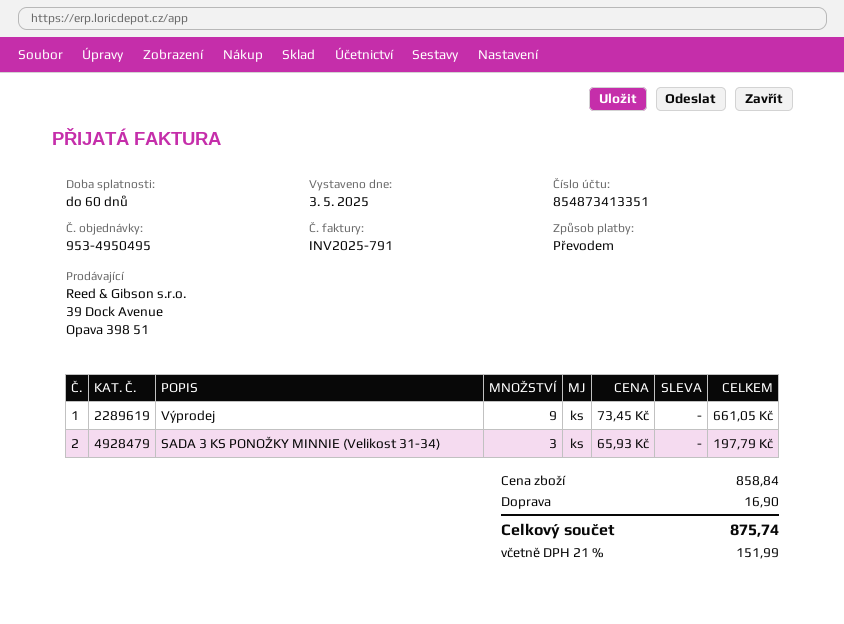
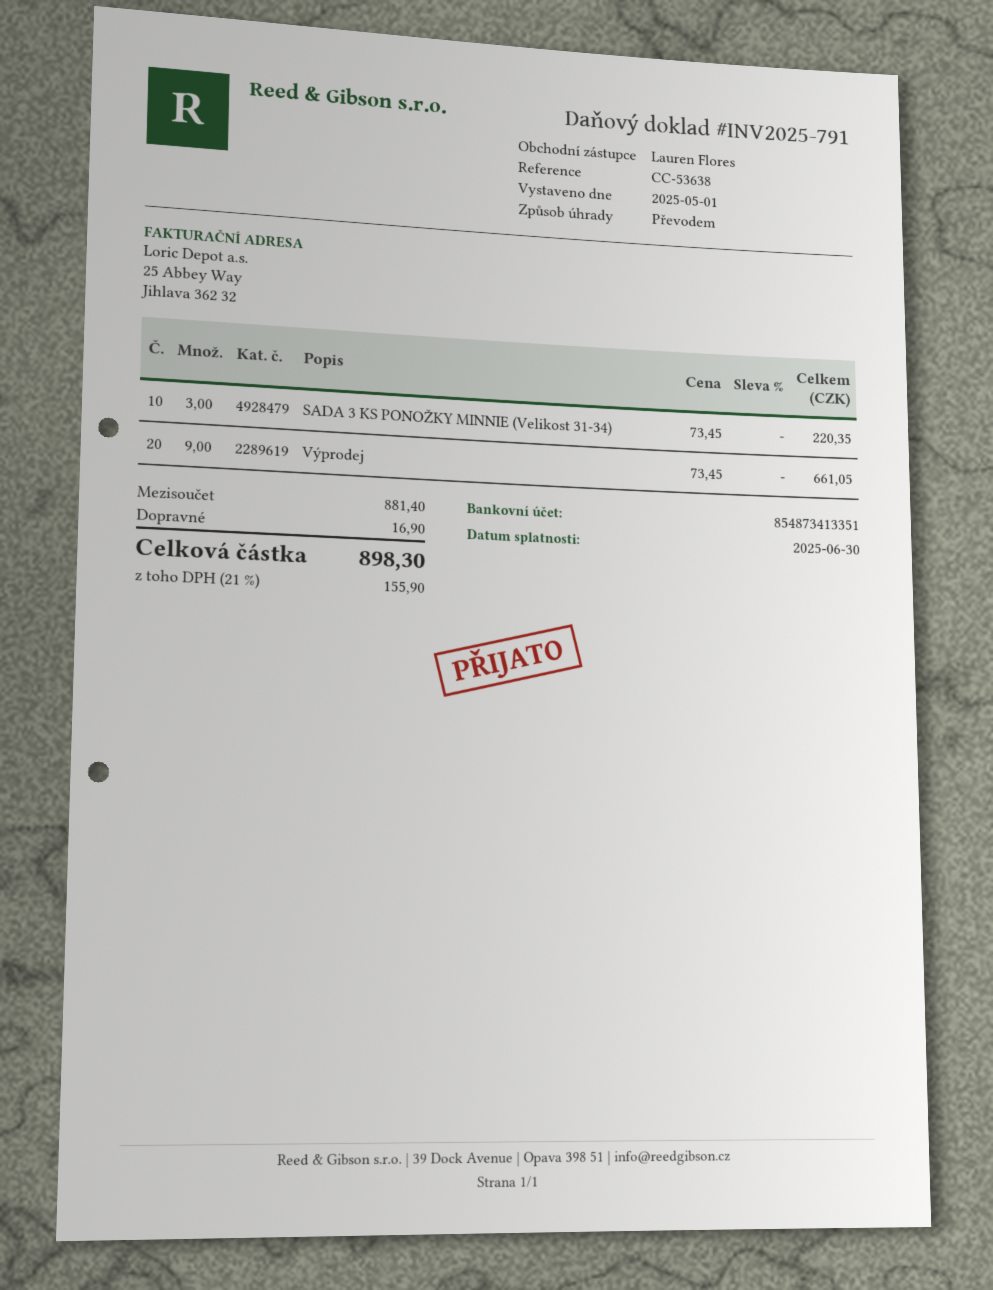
invoice date: 2025-05-03 -> 2025-05-01
SADA 3 KS PONOŽKY MINNIE (Velikost 31-34): 3 x 65.93 = 197.79 -> 3 x 73.45 = 220.35
subtotal: 858.84 -> 881.40
tax: 21% = 151.99 -> 21% = 155.90
total: 875.74 -> 898.30

